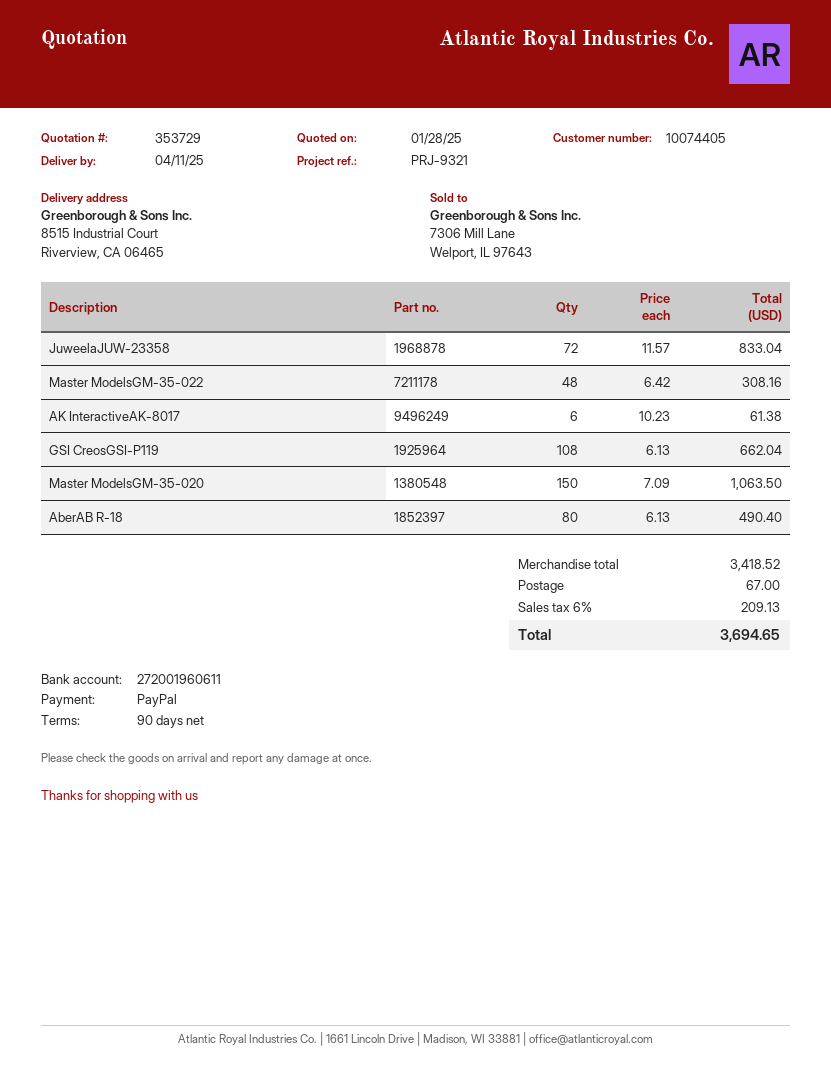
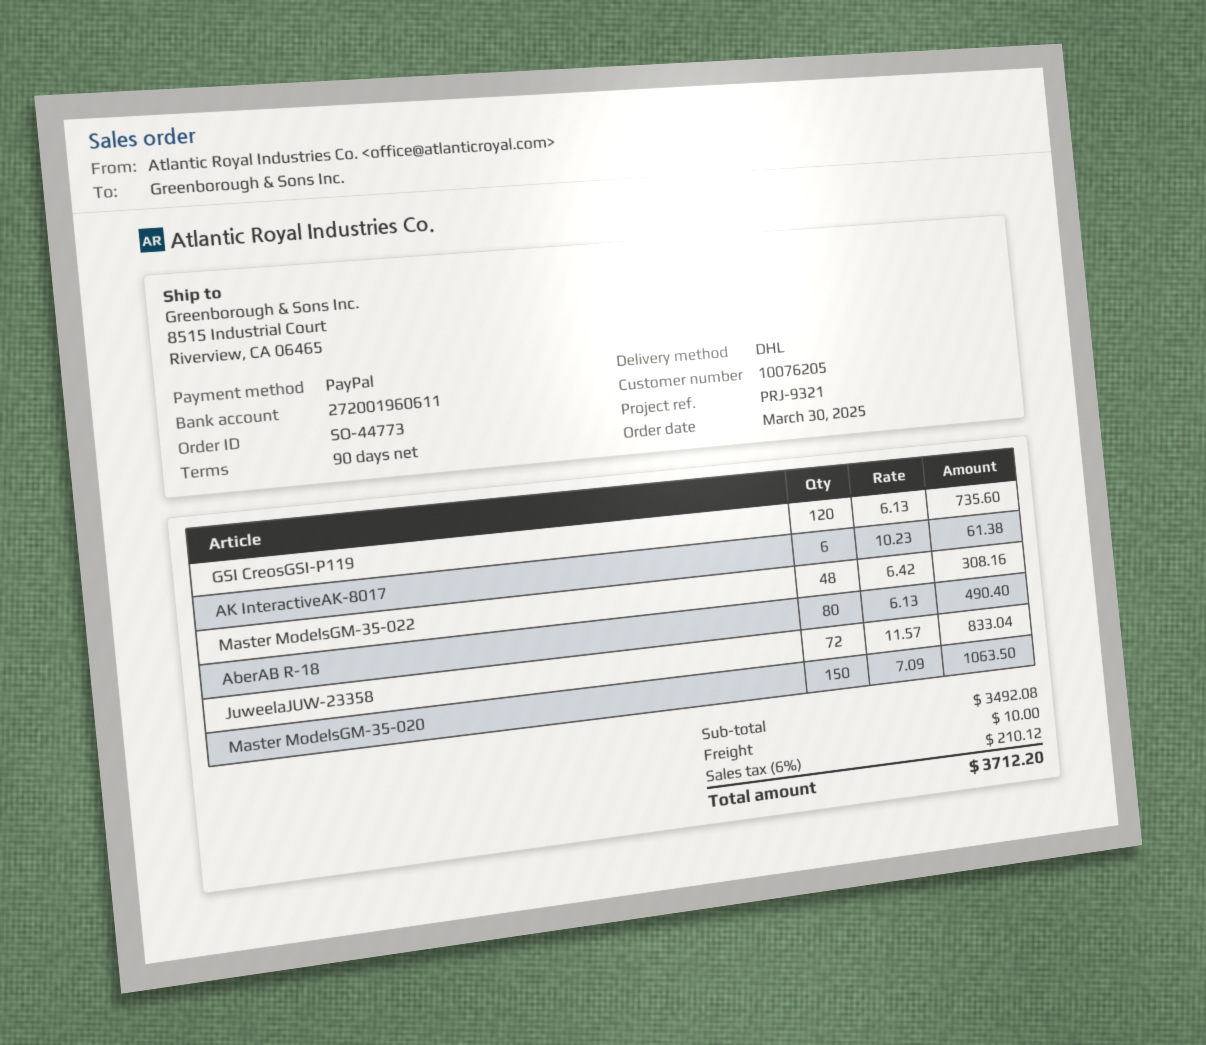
customer number: 10074405 -> 10076205
GSI CreosGSI-P119: 108 x 6.13 = 662.04 -> 120 x 6.13 = 735.60
subtotal: 3418.52 -> 3492.08
shipping: 67.00 -> 10.00
tax: 6% = 209.13 -> 6% = 210.12
total: 3694.65 -> 3712.20

